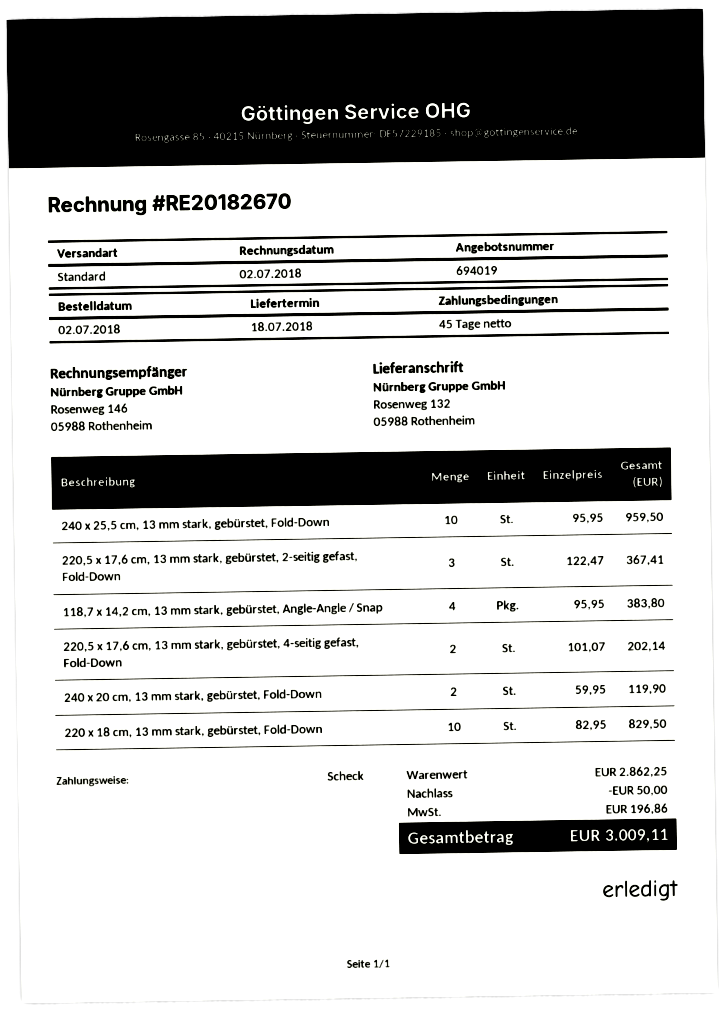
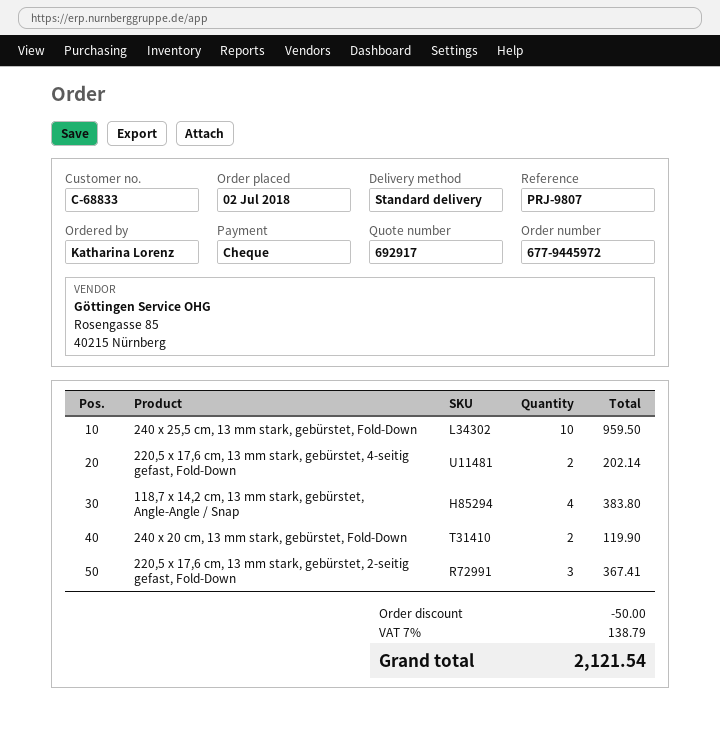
quote number: 694019 -> 692917
220 x 18 cm, 13 mm stark, gebürstet, Fold-Down: 10 for 829.50 -> none
tax: 196.86 -> 138.79
total: 3009.11 -> 2121.54

